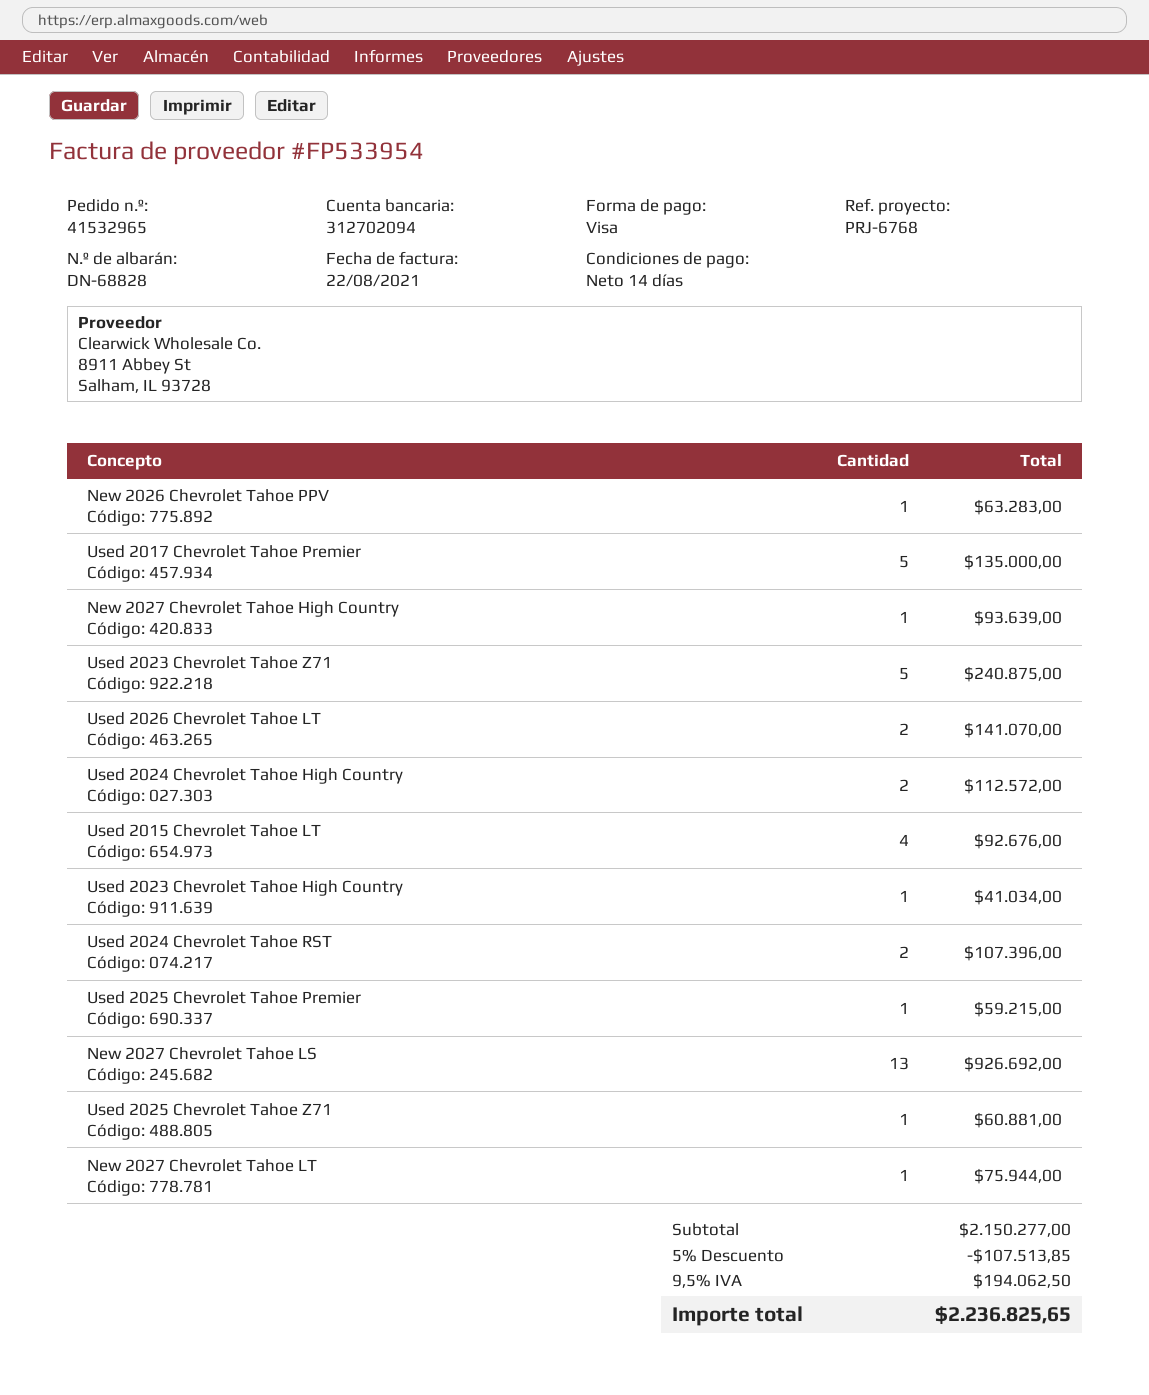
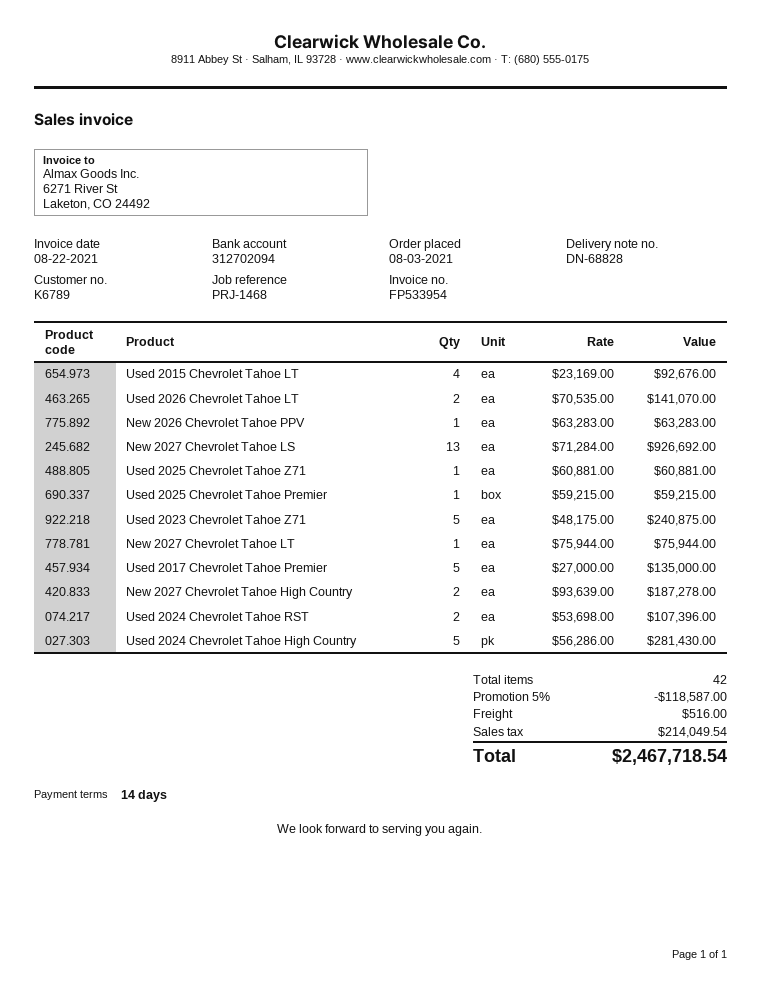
reference: PRJ-6768 -> PRJ-1468
New 2027 Chevrolet Tahoe High Country: 1 for 93639.00 -> 2 for 187278.00
Used 2024 Chevrolet Tahoe High Country: 2 for 112572.00 -> 5 for 281430.00
Used 2023 Chevrolet Tahoe High Country: 1 for 41034.00 -> none
discount: 5% = 107513.85 -> 5% = 118587.00
shipping: none -> 516.00
tax: 194062.50 -> 214049.54
total: 2236825.65 -> 2467718.54

